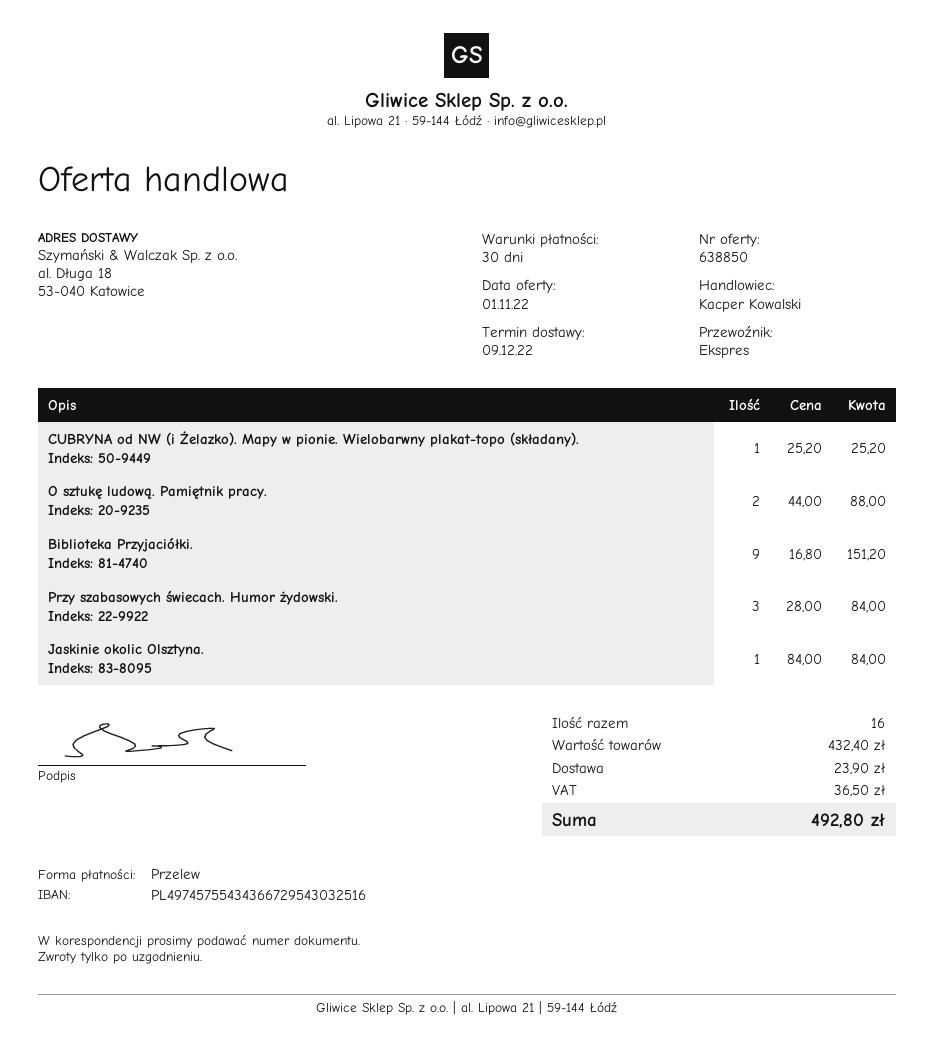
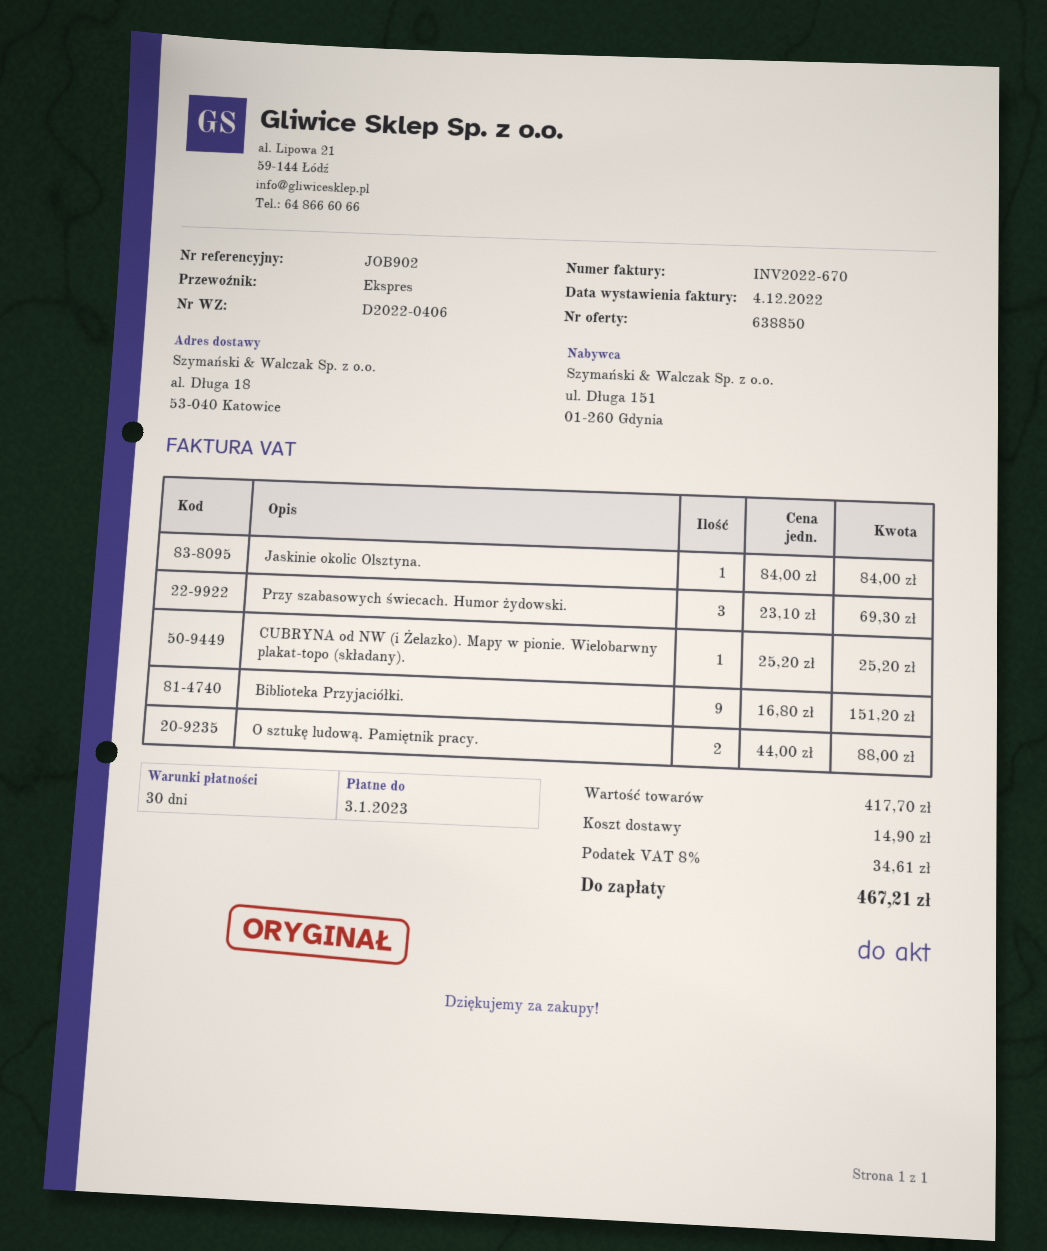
Przy szabasowych świecach. Humor żydowski.: 3 x 28.00 = 84.00 -> 3 x 23.10 = 69.30
subtotal: 432.40 -> 417.70
shipping: 23.90 -> 14.90
tax: 36.50 -> 34.61
total: 492.80 -> 467.21

